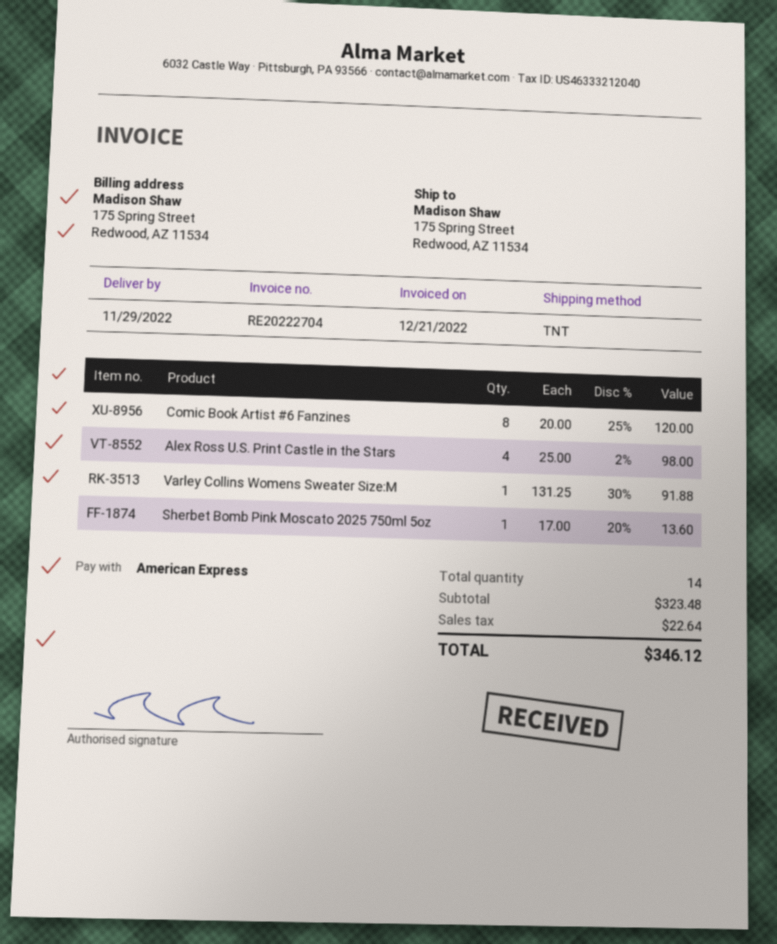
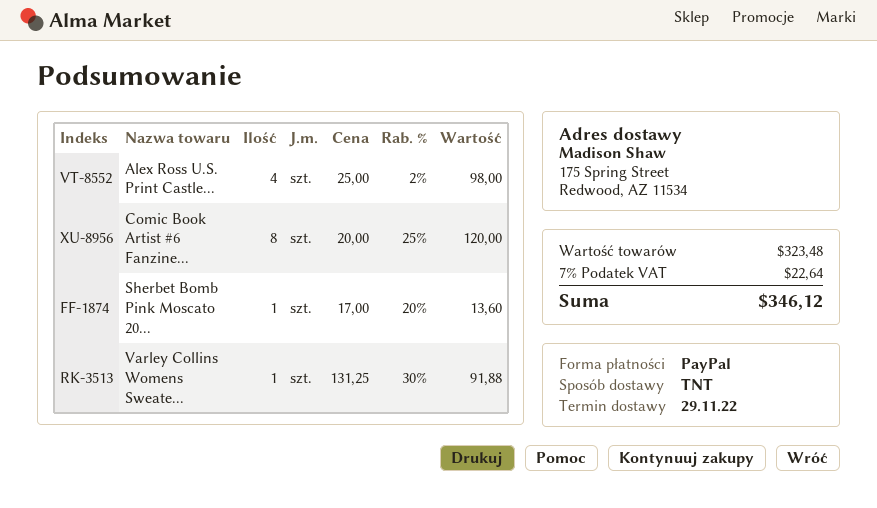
payment method: American Express -> PayPal

